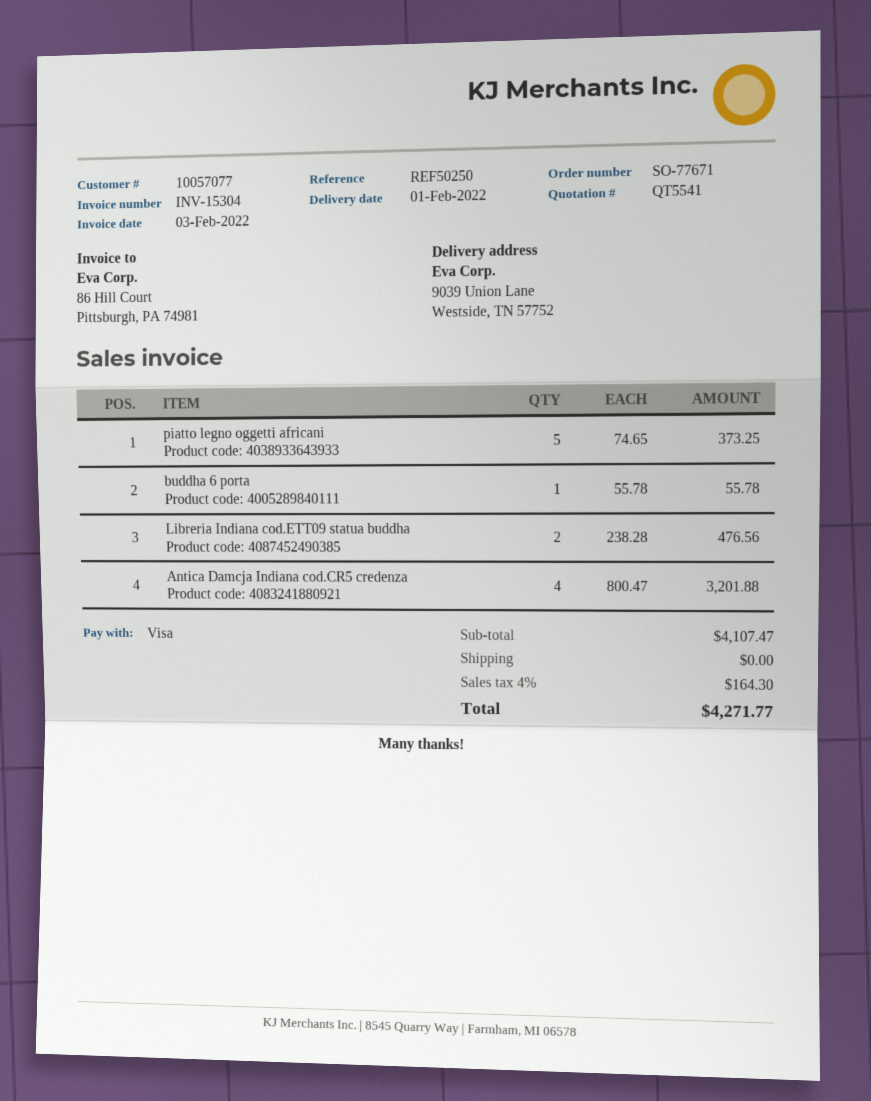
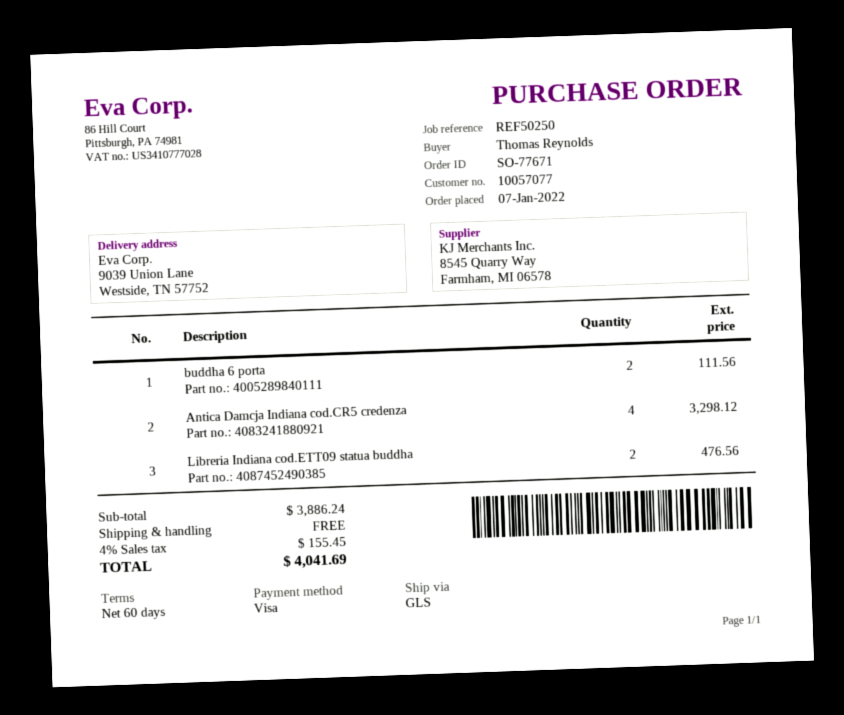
piatto legno oggetti africani: 5 for 373.25 -> none
buddha 6 porta: 1 for 55.78 -> 2 for 111.56
Antica Damcja Indiana cod.CR5 credenza: 4 for 3201.88 -> 4 for 3298.12
subtotal: 4107.47 -> 3886.24
tax: 4% = 164.30 -> 4% = 155.45
total: 4271.77 -> 4041.69

